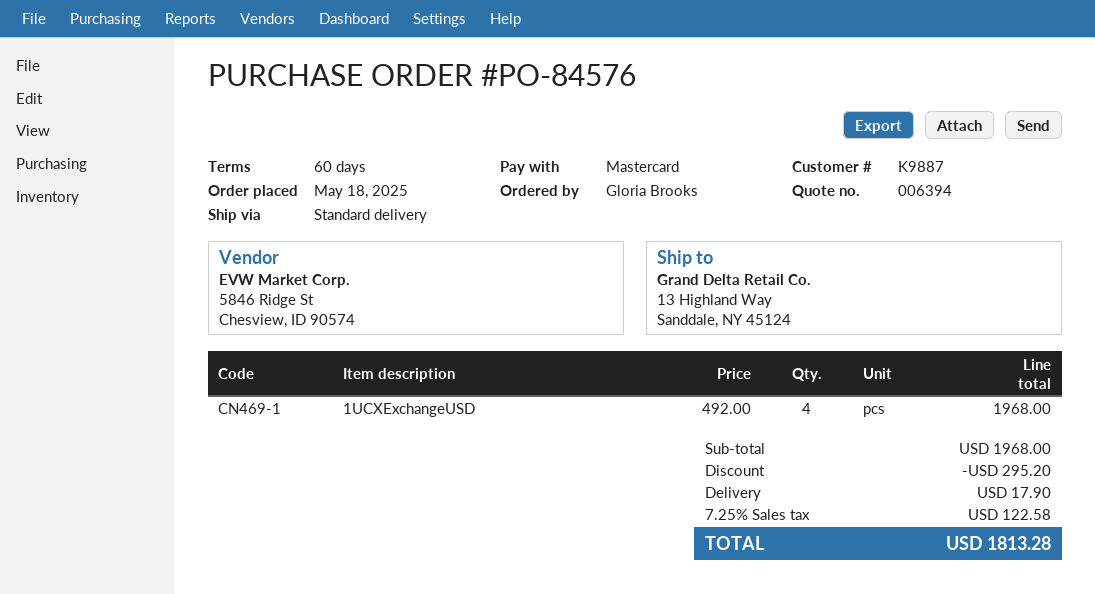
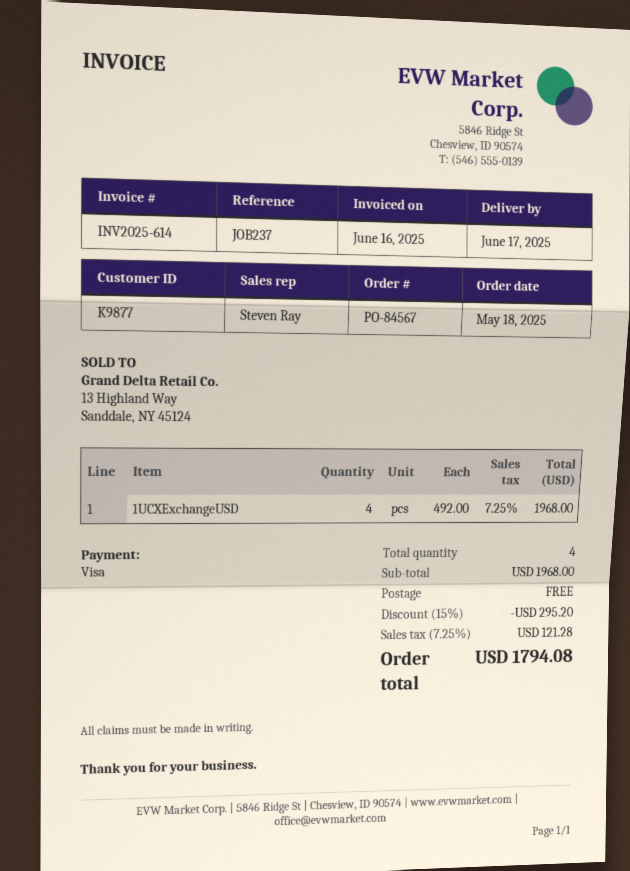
order number: PO-84576 -> PO-84567
customer number: K9887 -> K9877
payment method: Mastercard -> Visa
shipping: 17.90 -> 0.00
tax: 7.25% = 122.58 -> 7.25% = 121.28
total: 1813.28 -> 1794.08

